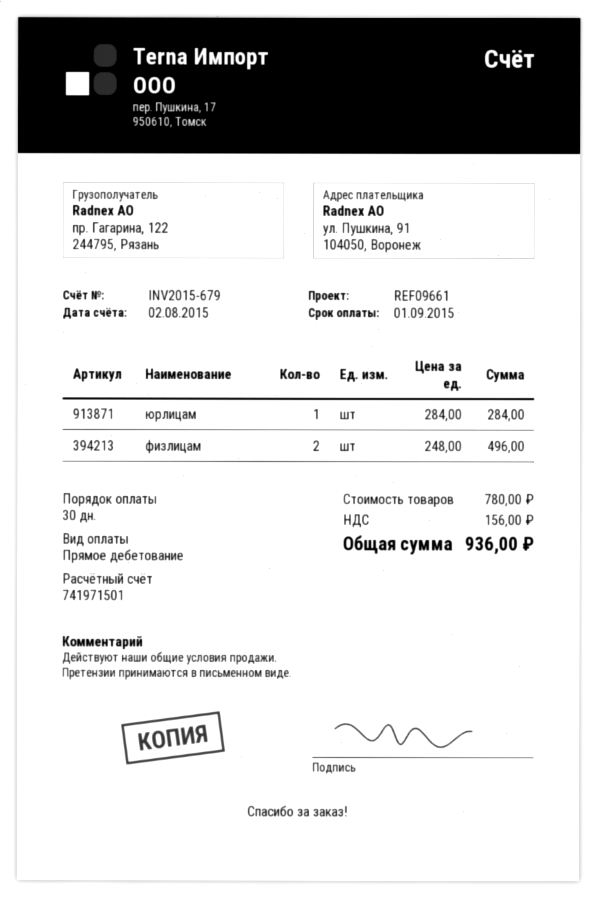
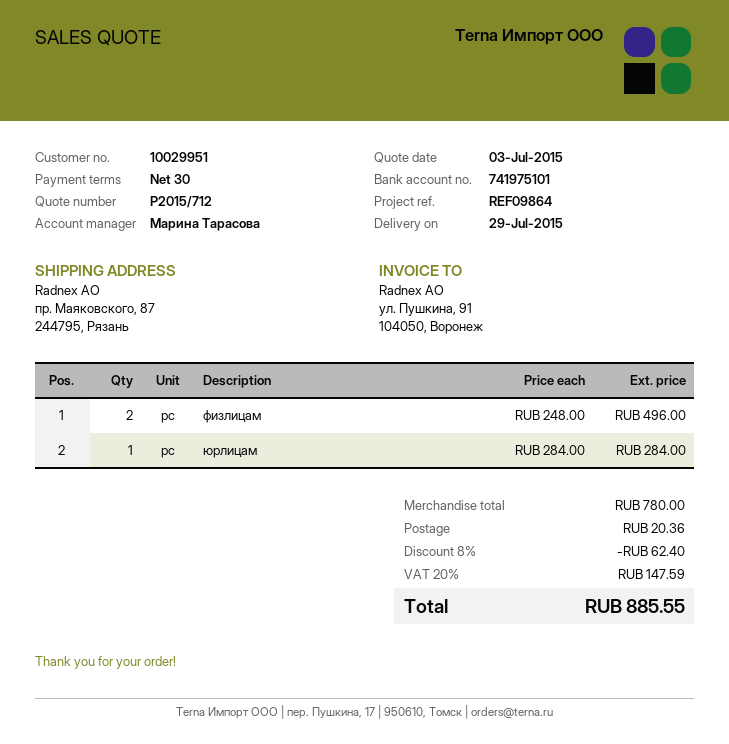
reference: REF09661 -> REF09864
bank account: 741971501 -> 741975101
ship to: пр. Гагарина, 122, 244795, Рязань -> пр. Маяковского, 87, 244795, Рязань
discount: none -> 8% = 62.40
shipping: none -> 20.36
tax: 156.00 -> 147.59
total: 936.00 -> 885.55

